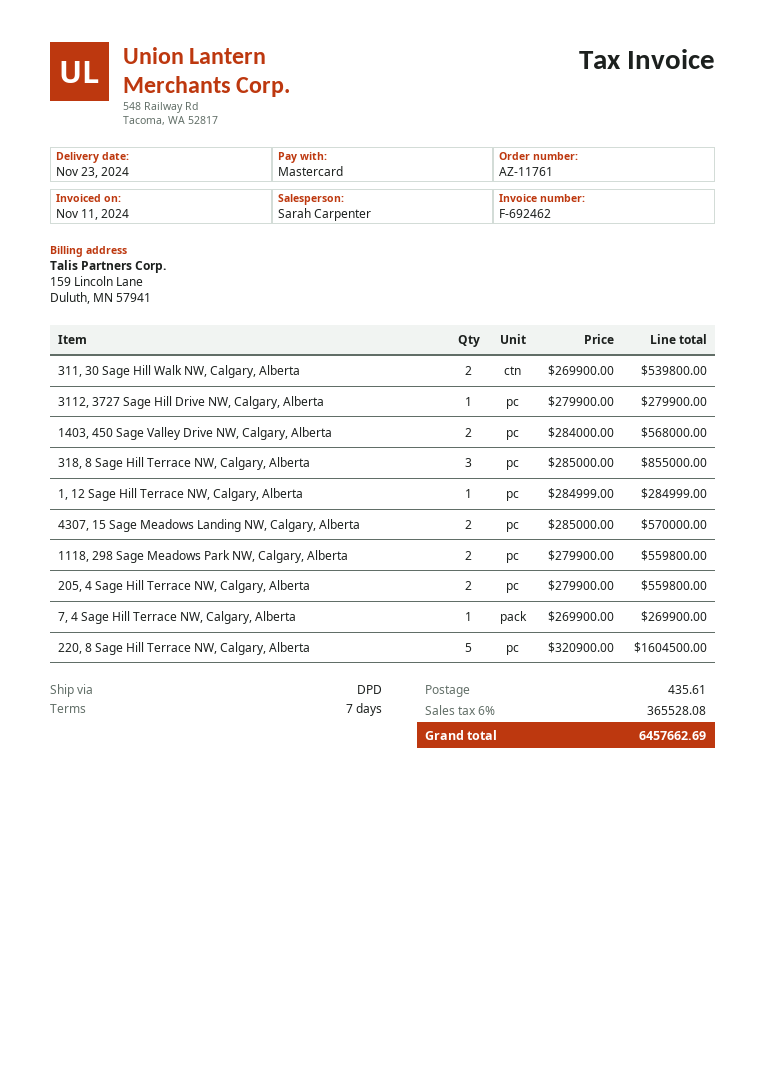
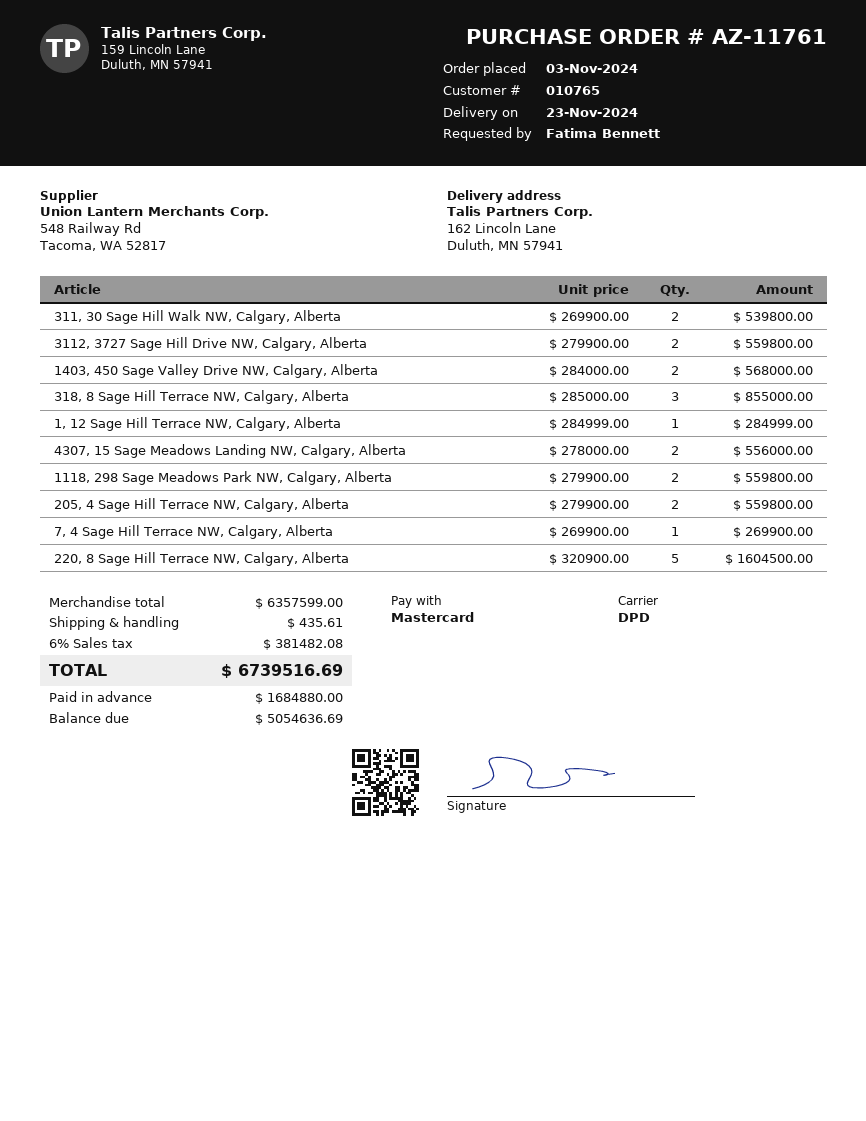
3112, 3727 Sage Hill Drive NW, Calgary, Alberta: 1 x 279900.00 = 279900.00 -> 2 x 279900.00 = 559800.00
4307, 15 Sage Meadows Landing NW, Calgary, Alberta: 2 x 285000.00 = 570000.00 -> 2 x 278000.00 = 556000.00
tax: 6% = 365528.08 -> 6% = 381482.08
total: 6457662.69 -> 6739516.69

